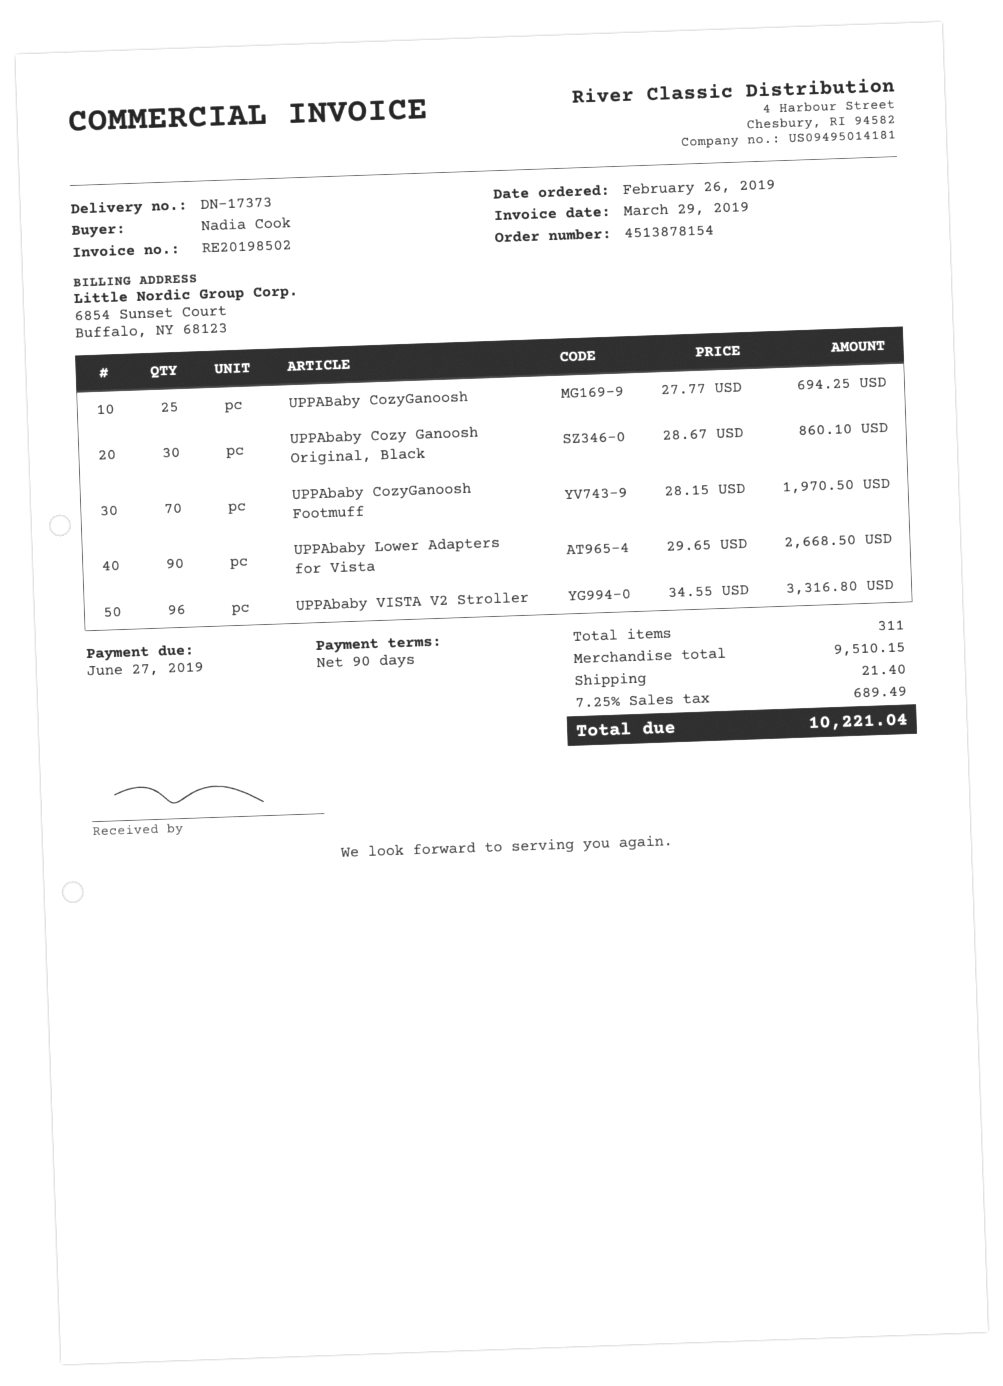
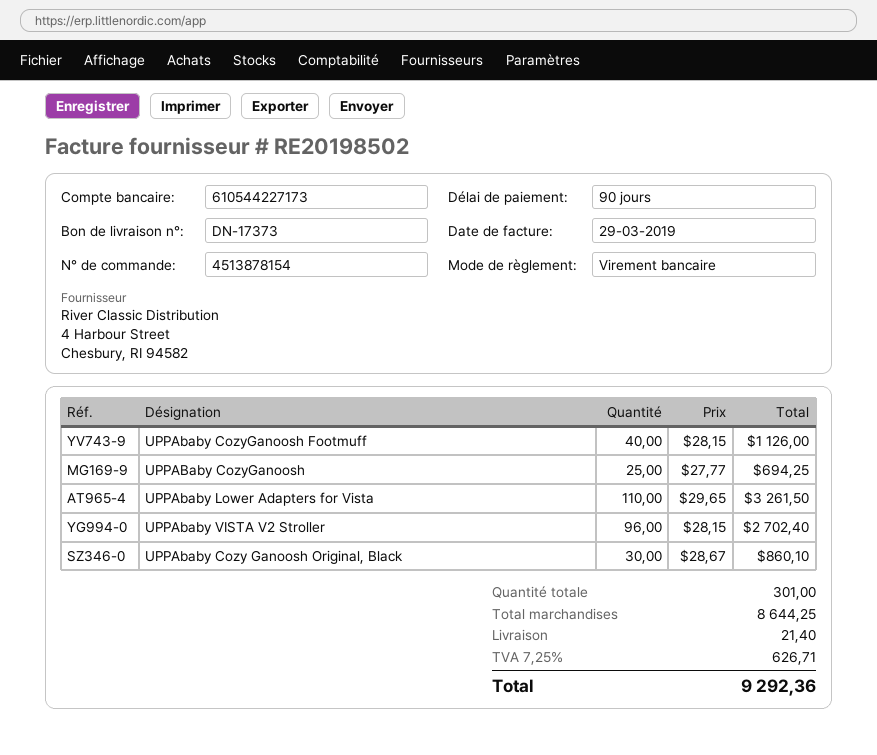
UPPAbaby CozyGanoosh Footmuff: 70 x 28.15 = 1970.50 -> 40 x 28.15 = 1126.00
UPPAbaby Lower Adapters for Vista: 90 x 29.65 = 2668.50 -> 110 x 29.65 = 3261.50
UPPAbaby VISTA V2 Stroller: 96 x 34.55 = 3316.80 -> 96 x 28.15 = 2702.40
total quantity: 311 -> 301
subtotal: 9510.15 -> 8644.25
tax: 7.25% = 689.49 -> 7.25% = 626.71
total: 10221.04 -> 9292.36

